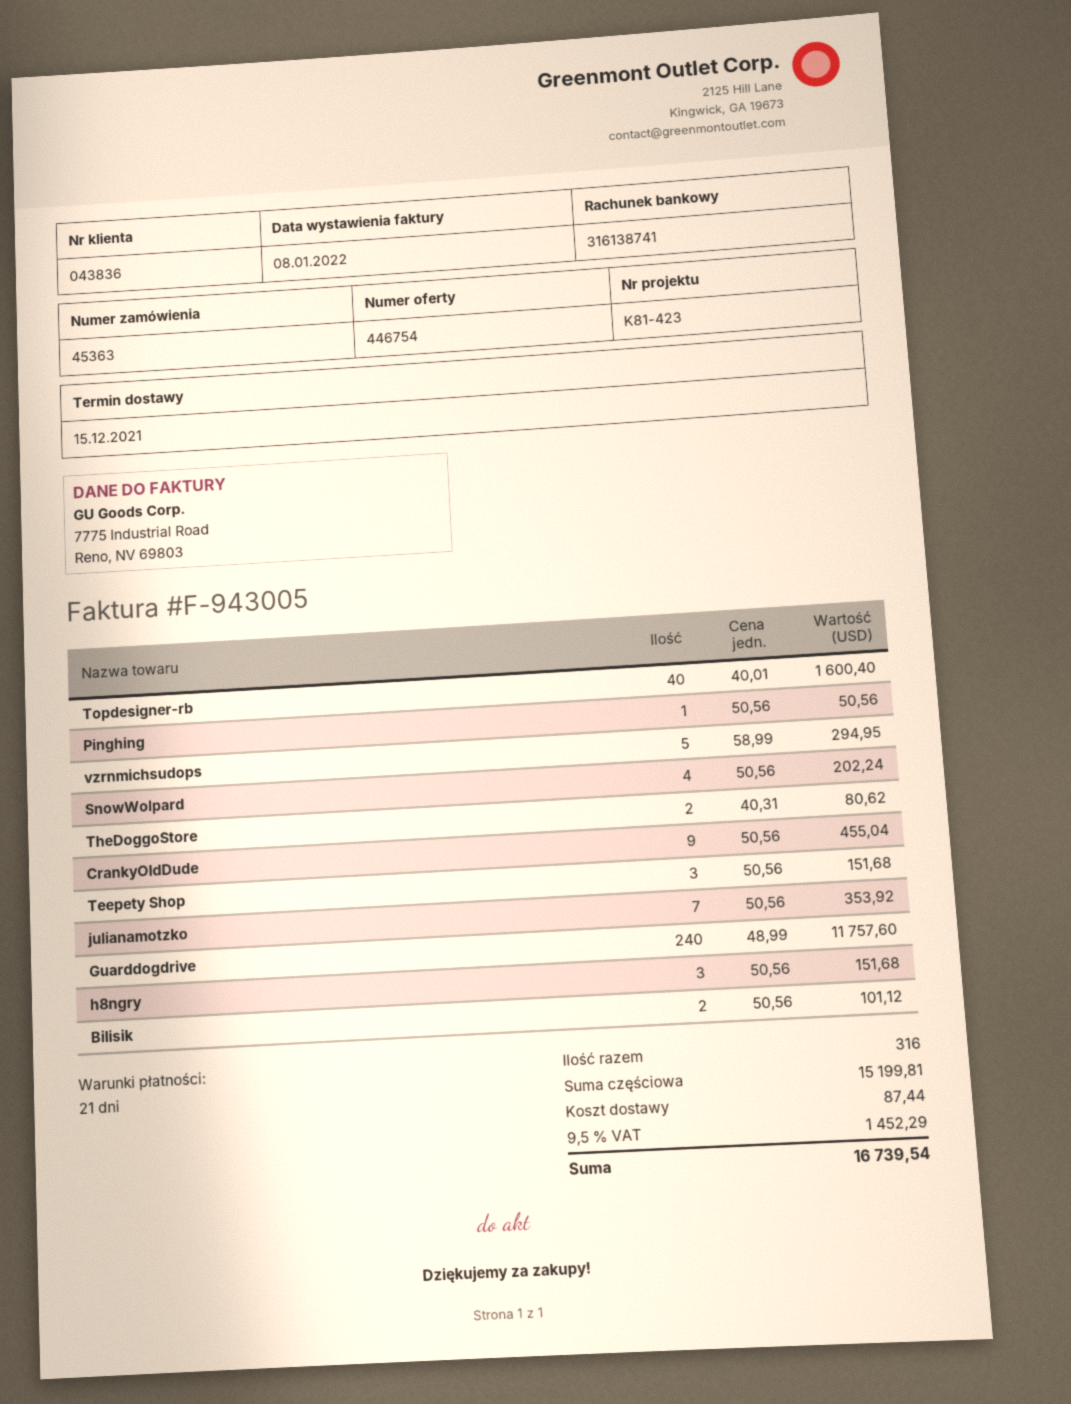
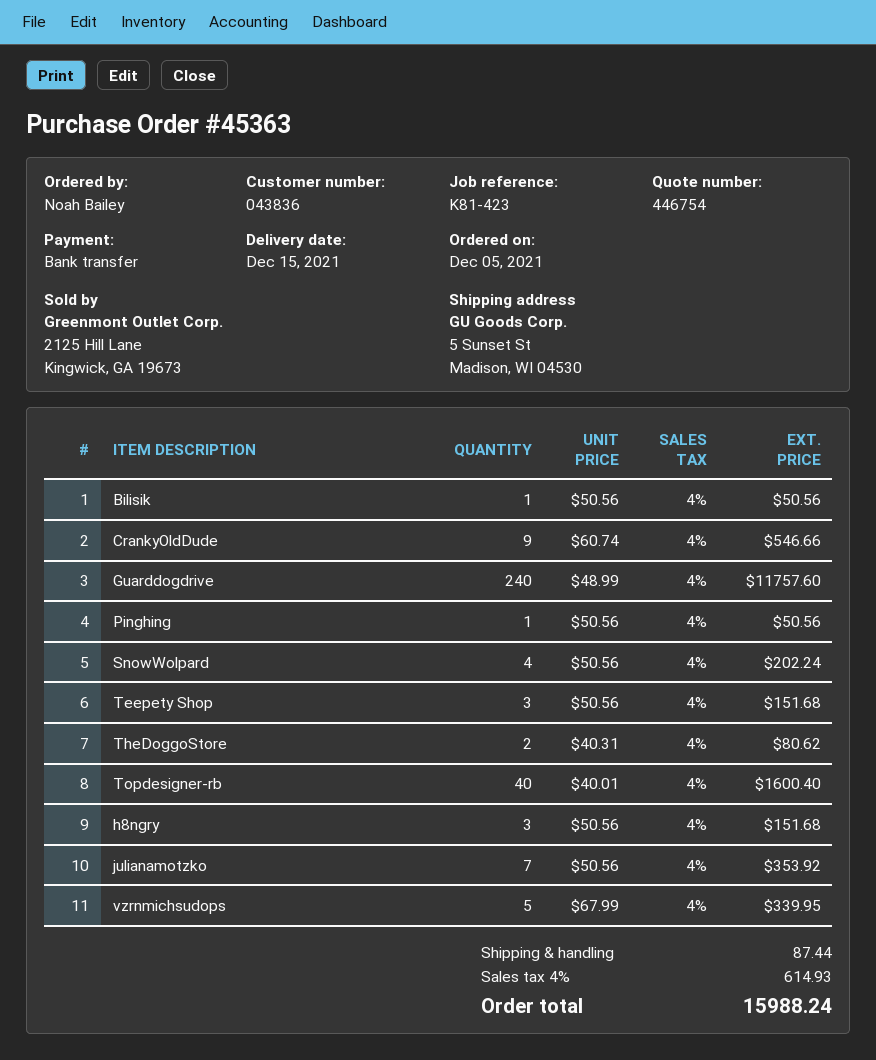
vzrnmichsudops: 5 x 58.99 = 294.95 -> 5 x 67.99 = 339.95
CrankyOldDude: 9 x 50.56 = 455.04 -> 9 x 60.74 = 546.66
Bilisik: 2 x 50.56 = 101.12 -> 1 x 50.56 = 50.56
tax: 9.5% = 1452.29 -> 4% = 614.93
total: 16739.54 -> 15988.24

